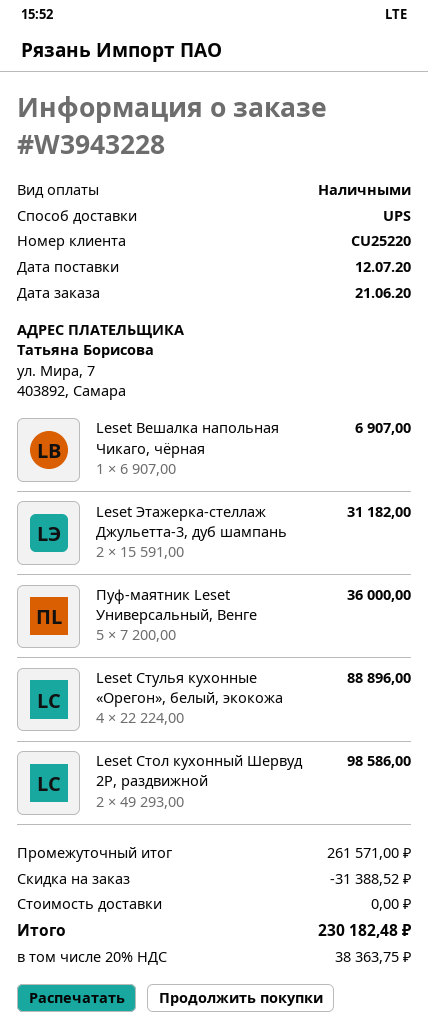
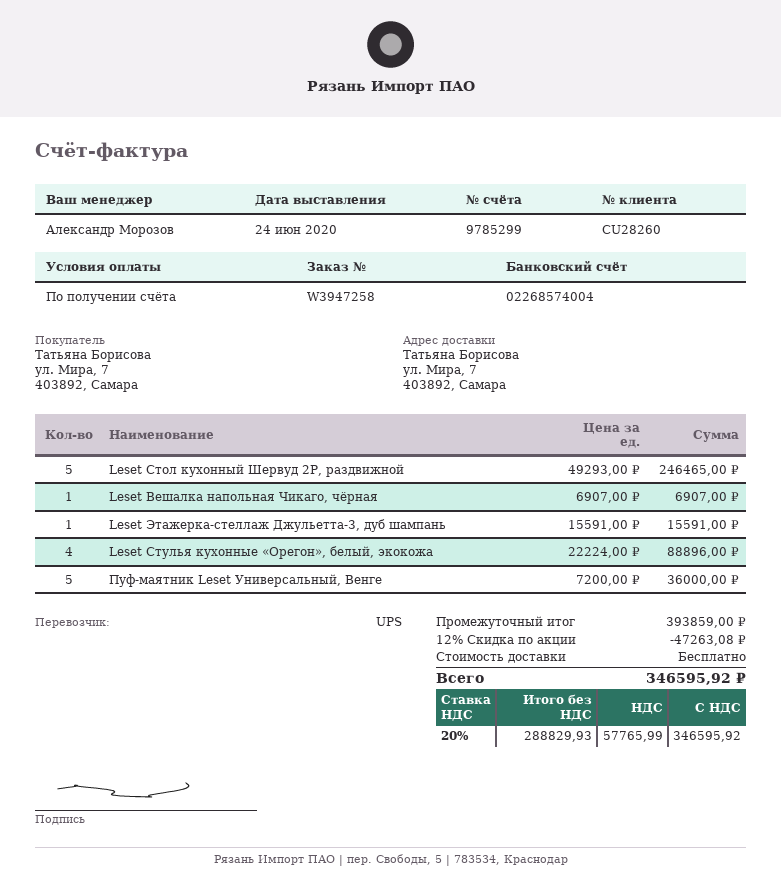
order number: W3943228 -> W3947258
customer number: CU25220 -> CU28260
Leset Этажерка-стеллаж Джульетта-3, дуб шампань: 2 x 15591.00 = 31182.00 -> 1 x 15591.00 = 15591.00
Leset Стол кухонный Шервуд 2Р, раздвижной: 2 x 49293.00 = 98586.00 -> 5 x 49293.00 = 246465.00
subtotal: 261571.00 -> 393859.00
discount: 31388.52 -> 47263.08
tax: 20% = 38363.75 -> 20% = 57765.99
total: 230182.48 -> 346595.92

